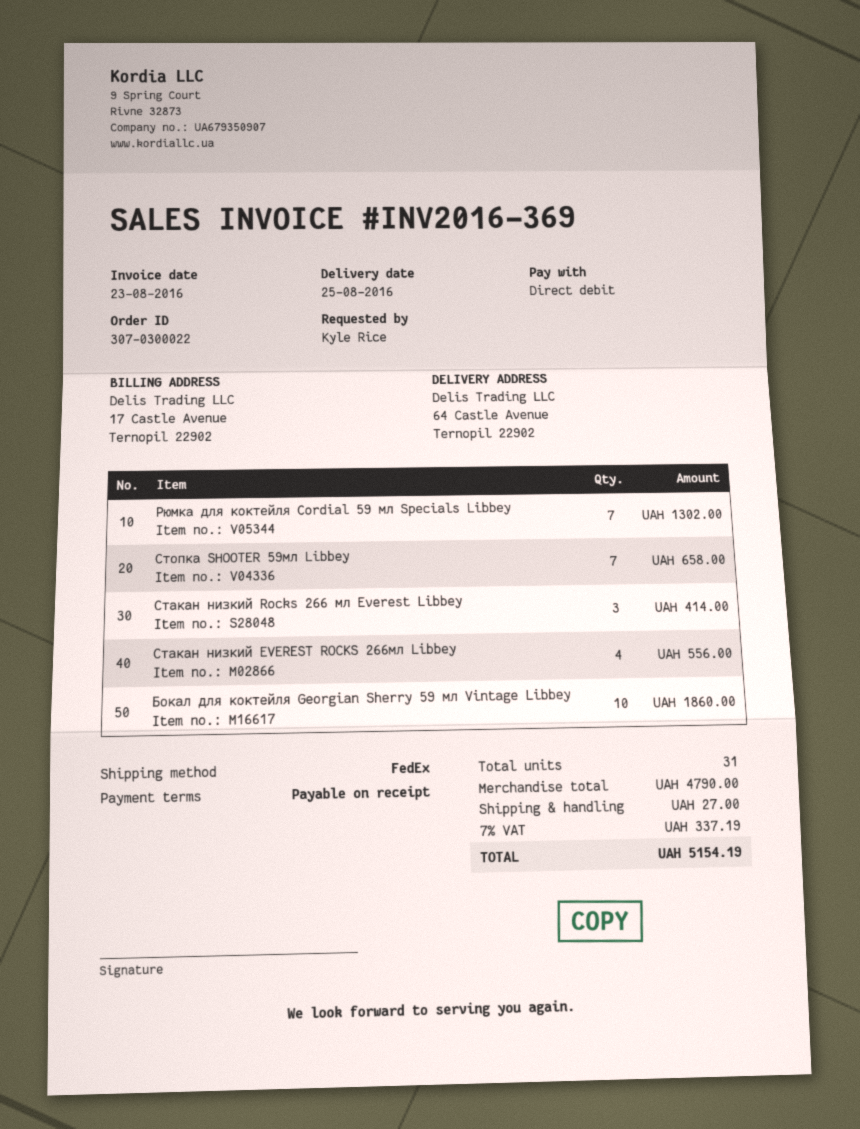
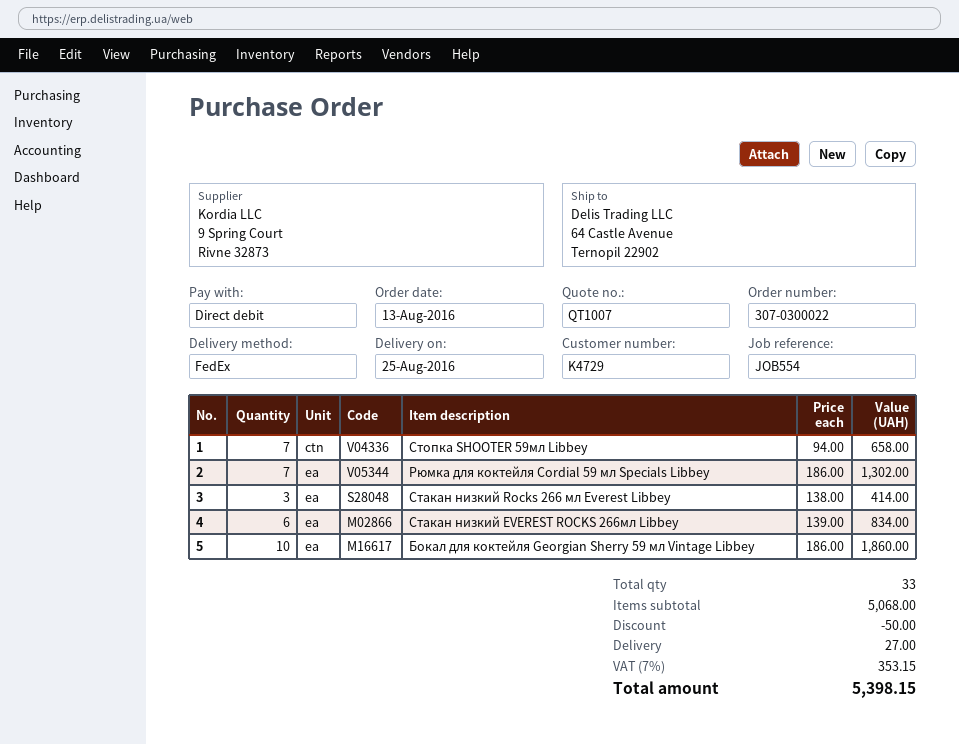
Стакан низкий EVEREST ROCKS 266мл Libbey: 4 for 556.00 -> 6 for 834.00
total quantity: 31 -> 33
subtotal: 4790.00 -> 5068.00
discount: none -> 50.00
tax: 7% = 337.19 -> 7% = 353.15
total: 5154.19 -> 5398.15

